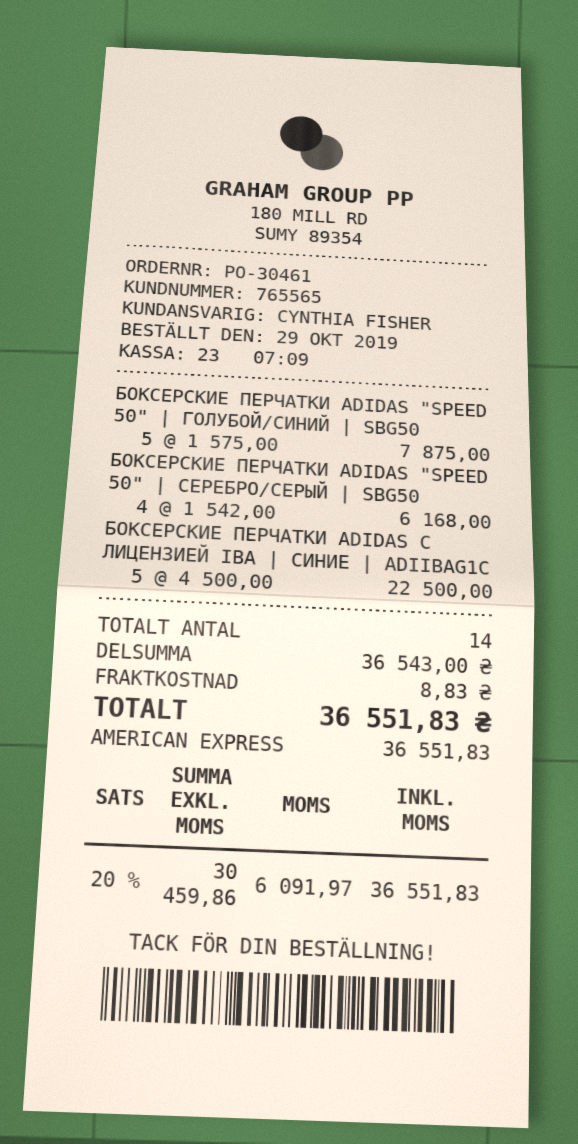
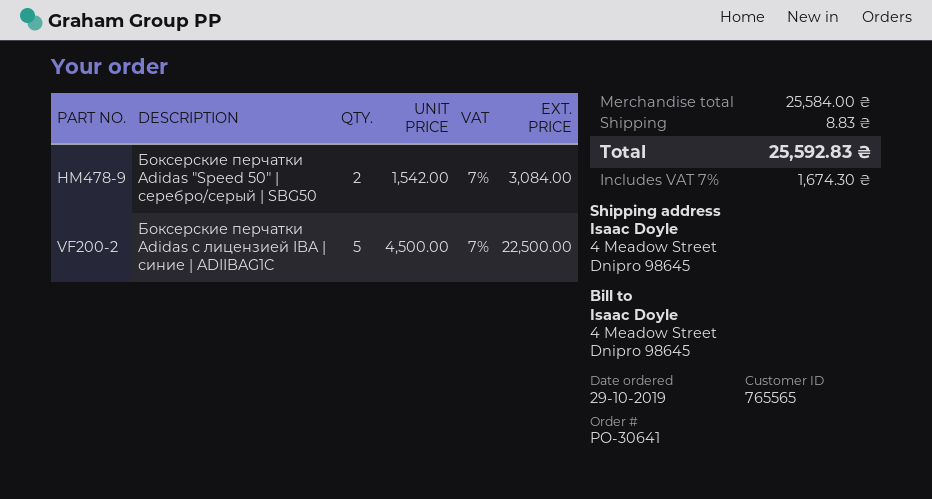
order number: PO-30461 -> PO-30641
БОКСЕРСКИЕ ПЕРЧАТКИ ADIDAS "SPEED 50" | ГОЛУБОЙ/СИНИЙ | SBG50: 5 x 1575.00 = 7875.00 -> none
БОКСЕРСКИЕ ПЕРЧАТКИ ADIDAS "SPEED 50" | СЕРЕБРО/СЕРЫЙ | SBG50: 4 x 1542.00 = 6168.00 -> 2 x 1542.00 = 3084.00
subtotal: 36543.00 -> 25584.00
tax: 20% = 6091.97 -> 7% = 1674.30
total: 36551.83 -> 25592.83

